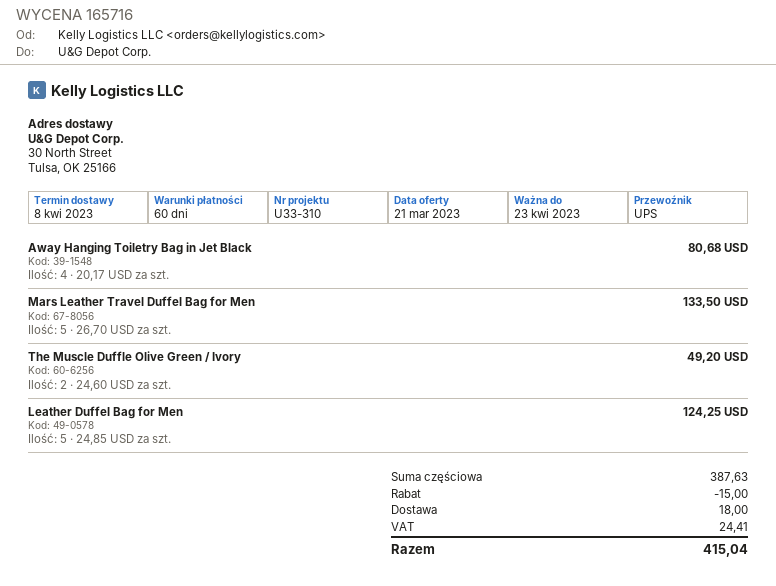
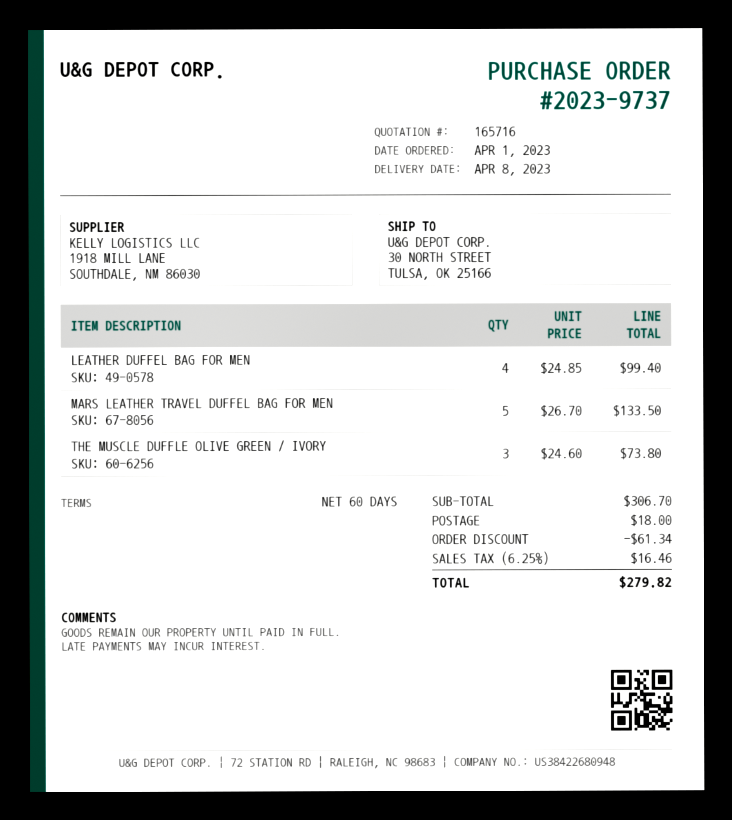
Away Hanging Toiletry Bag in Jet Black: 4 x 20.17 = 80.68 -> none
The Muscle Duffle Olive Green / Ivory: 2 x 24.60 = 49.20 -> 3 x 24.60 = 73.80
Leather Duffel Bag for Men: 5 x 24.85 = 124.25 -> 4 x 24.85 = 99.40
subtotal: 387.63 -> 306.70
discount: 15.00 -> 61.34
tax: 24.41 -> 16.46
total: 415.04 -> 279.82

